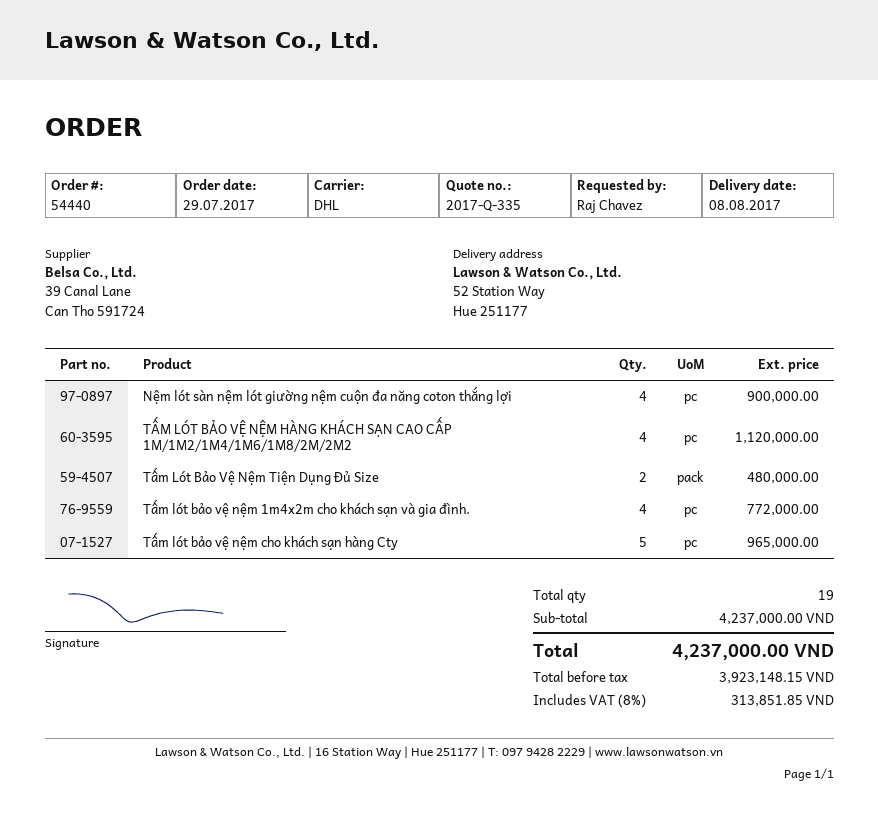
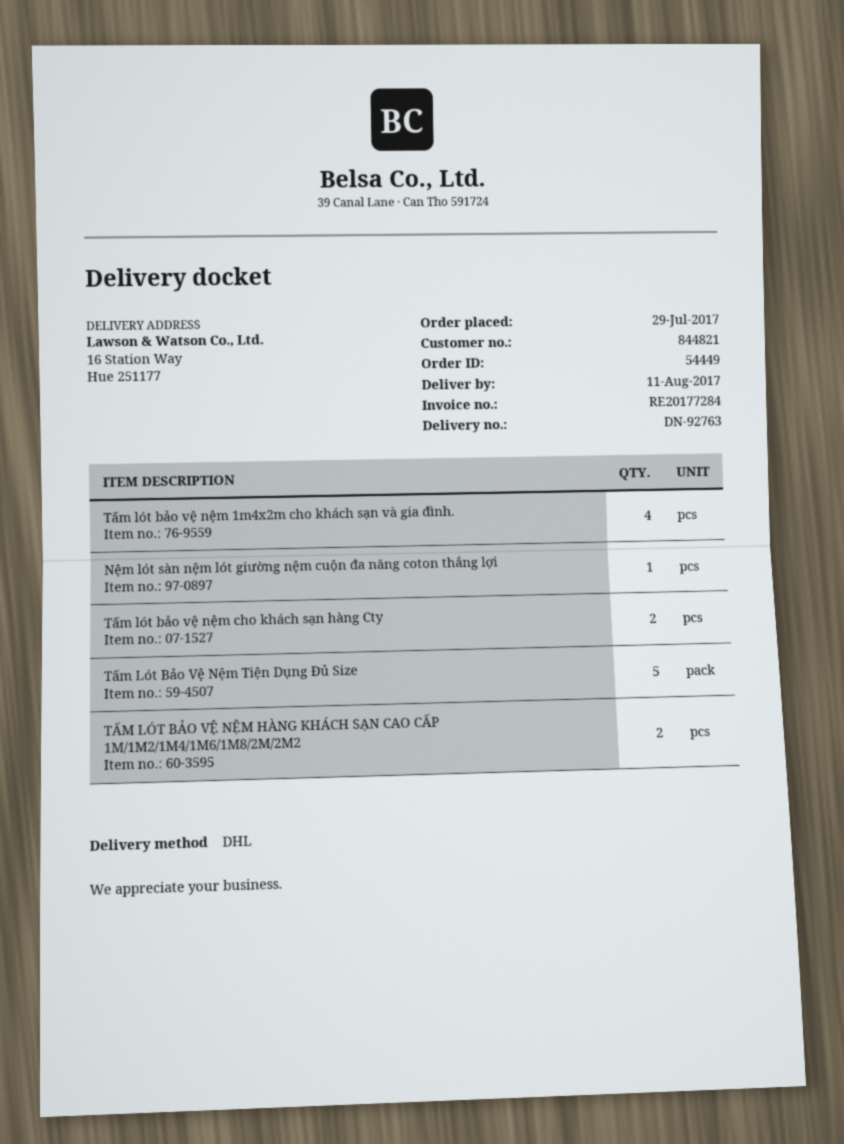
order number: 54440 -> 54449
delivery date: 2017-08-08 -> 2017-08-11
ship to: 52 Station Way, Hue 251177 -> 16 Station Way, Hue 251177
Nệm lót sàn nệm lót giường nệm cuộn đa năng coton thắng lợi: 4 -> 1
TẤM LÓT BẢO VỆ NỆM HÀNG KHÁCH SẠN CAO CẤP 1M/1M2/1M4/1M6/1M8/2M/2M2: 4 -> 2
Tấm Lót Bảo Vệ Nệm Tiện Dụng Đủ Size: 2 -> 5
Tấm lót bảo vệ nệm cho khách sạn hàng Cty: 5 -> 2

